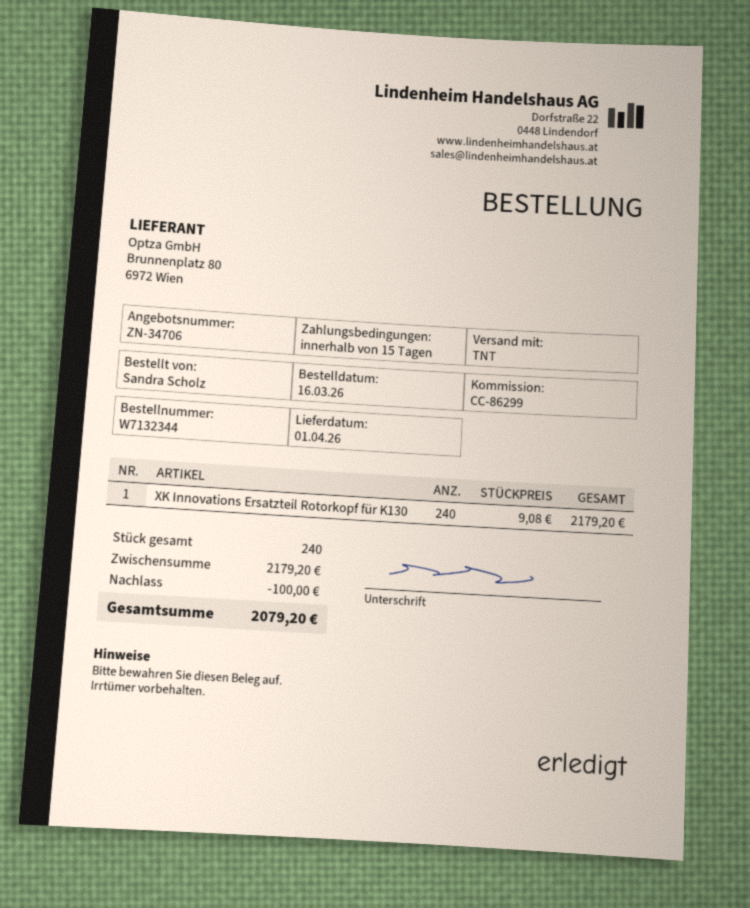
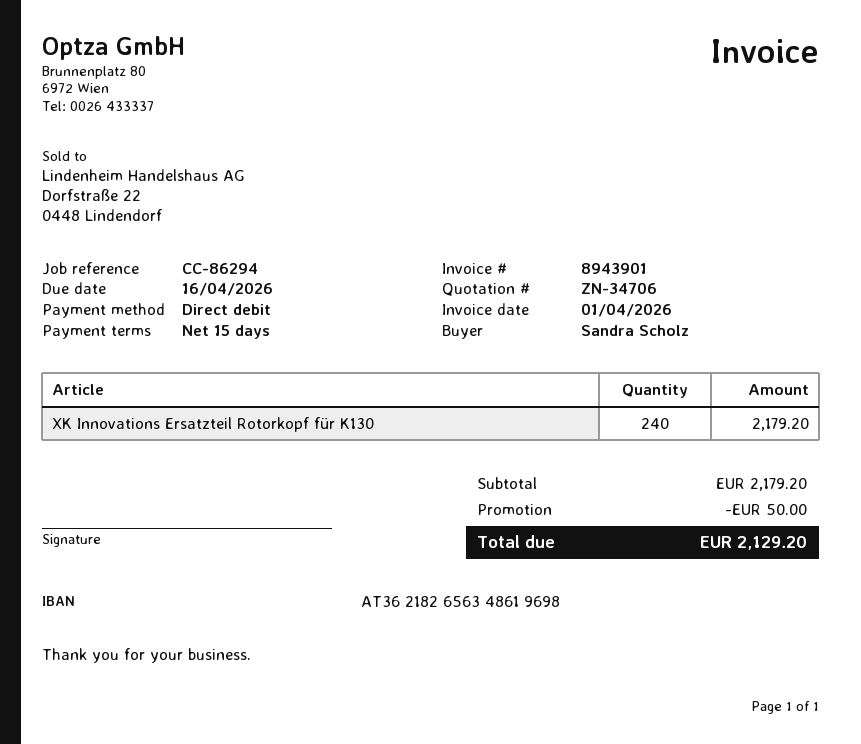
reference: CC-86299 -> CC-86294
discount: 100.00 -> 50.00
total: 2079.20 -> 2129.20

